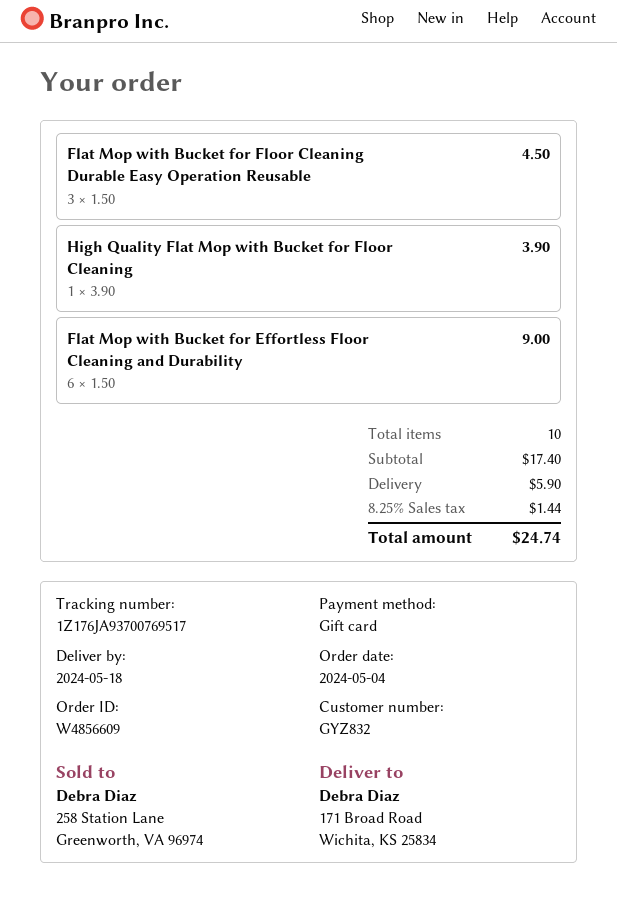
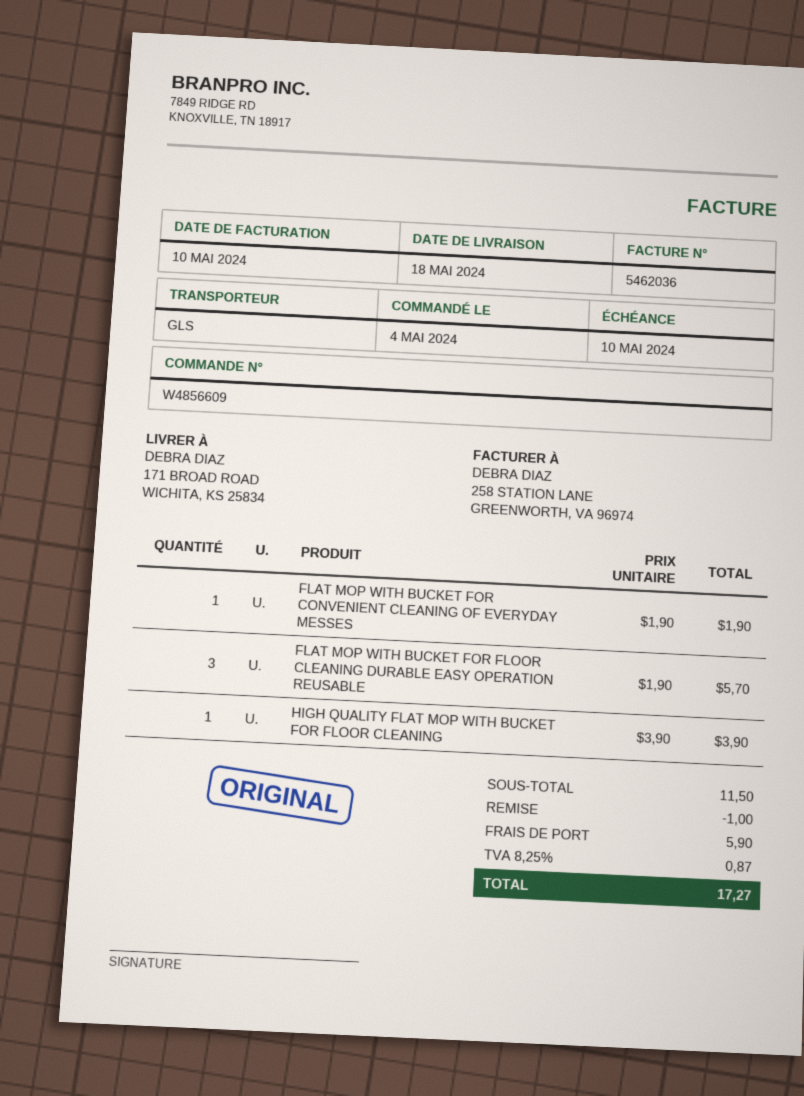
Flat Mop with Bucket for Floor Cleaning Durable Easy Operation Reusable: 3 x 1.50 = 4.50 -> 3 x 1.90 = 5.70
Flat Mop with Bucket for Effortless Floor Cleaning and Durability: 6 x 1.50 = 9.00 -> none
FLAT MOP WITH BUCKET FOR CONVENIENT CLEANING OF EVERYDAY MESSES: none -> 1 x 1.90 = 1.90
subtotal: 17.40 -> 11.50
discount: none -> 1.00
tax: 8.25% = 1.44 -> 8.25% = 0.87
total: 24.74 -> 17.27

